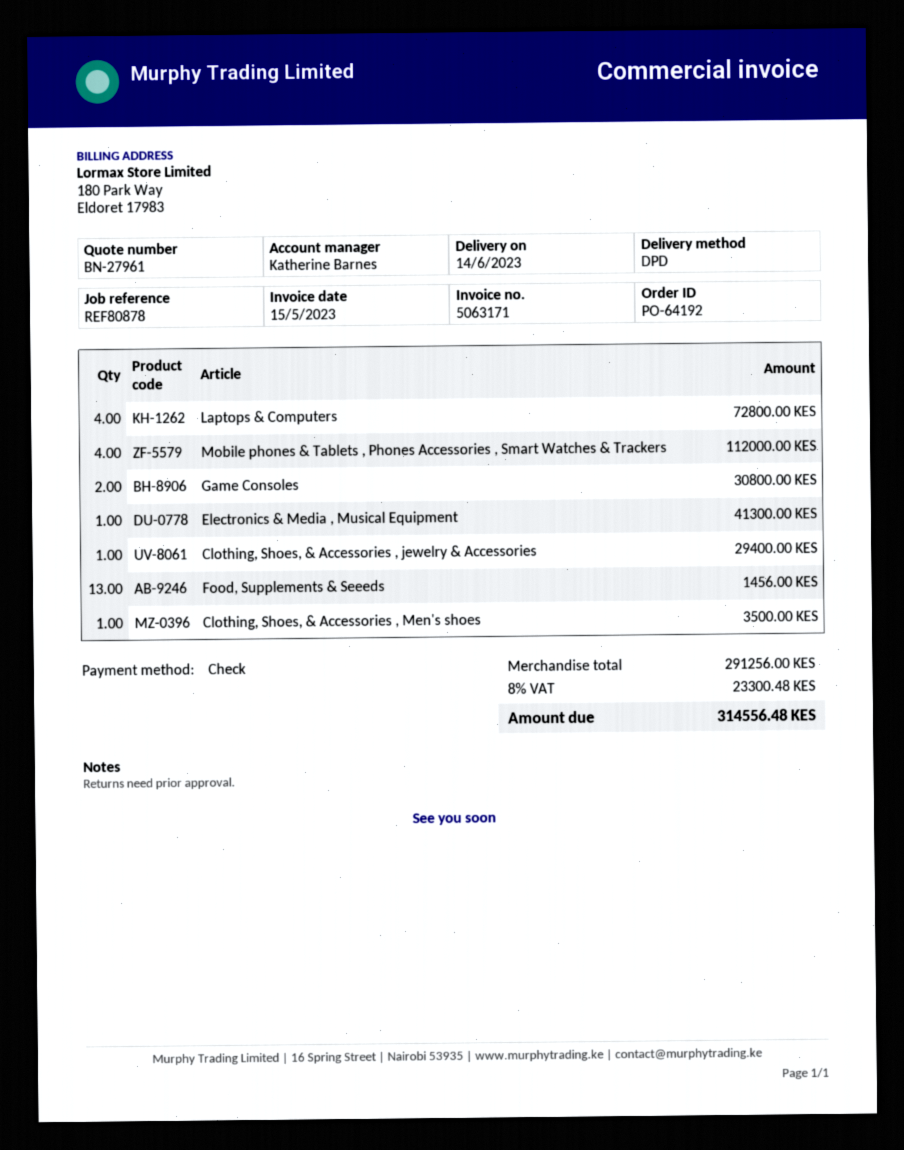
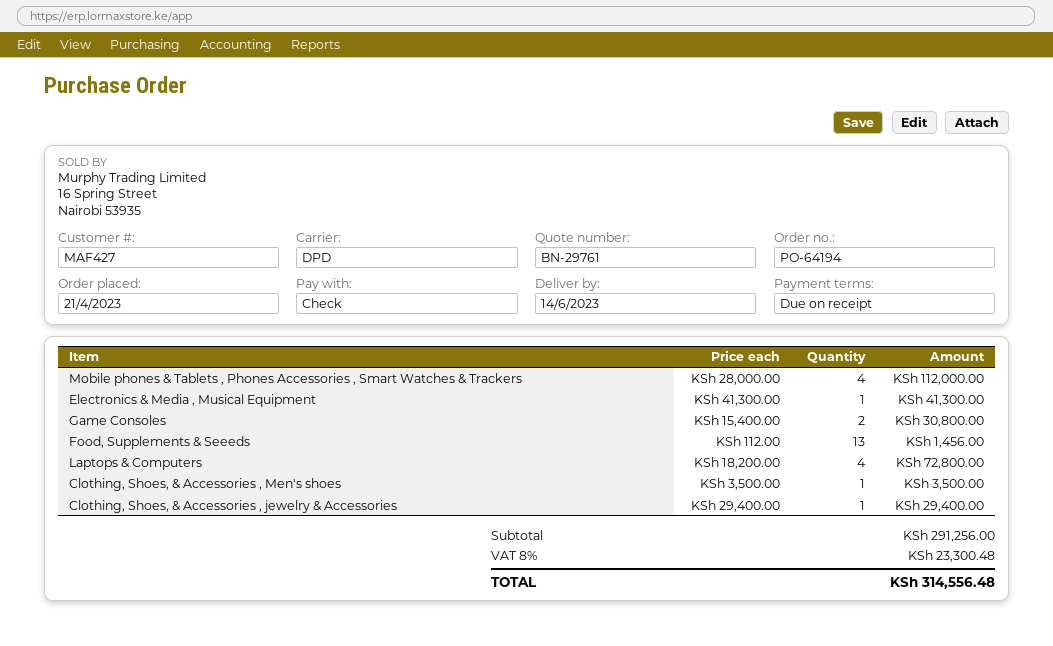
quote number: BN-27961 -> BN-29761
order number: PO-64192 -> PO-64194

